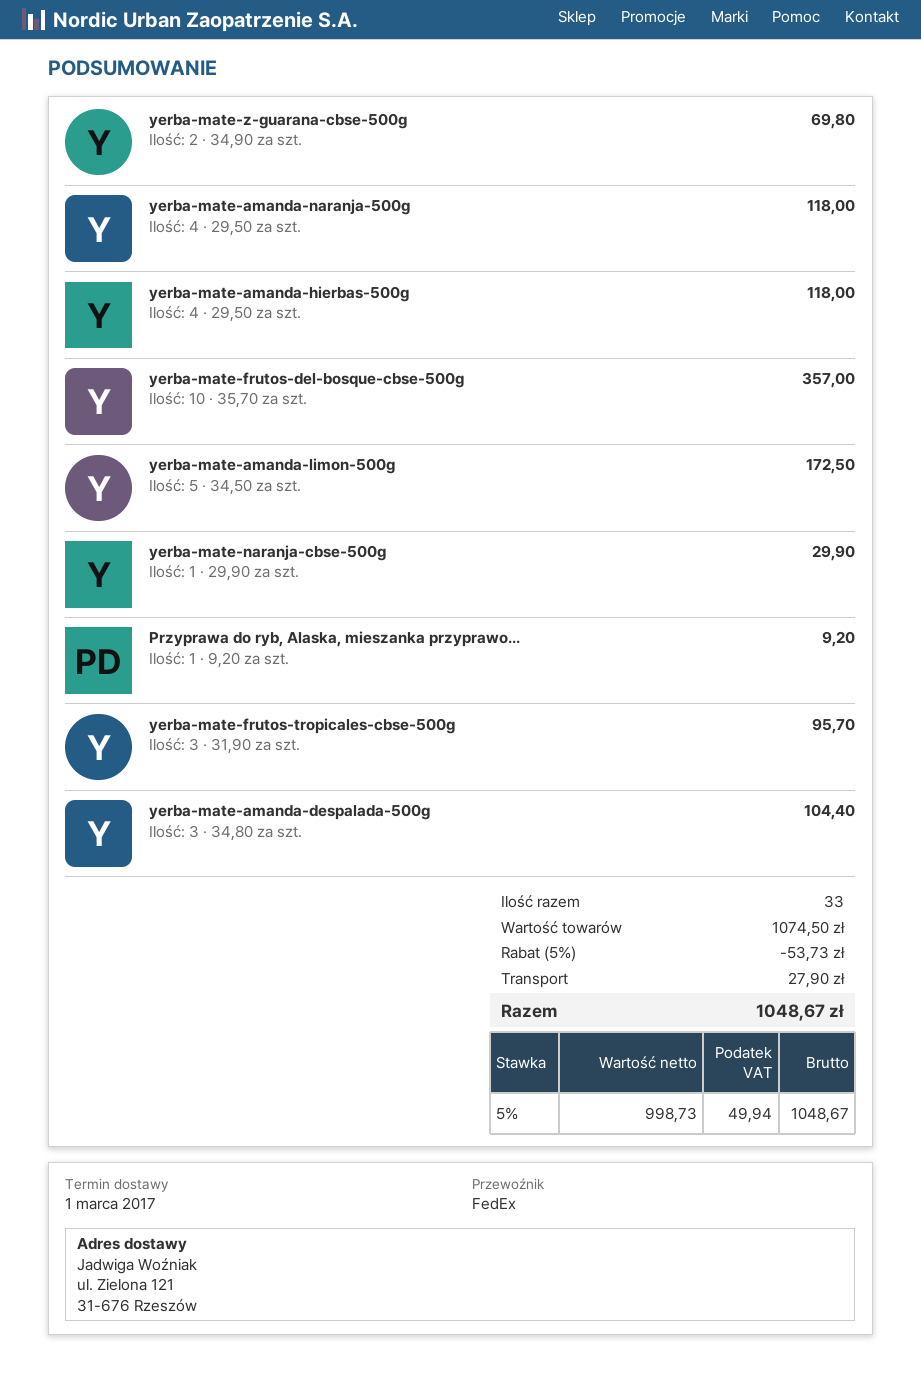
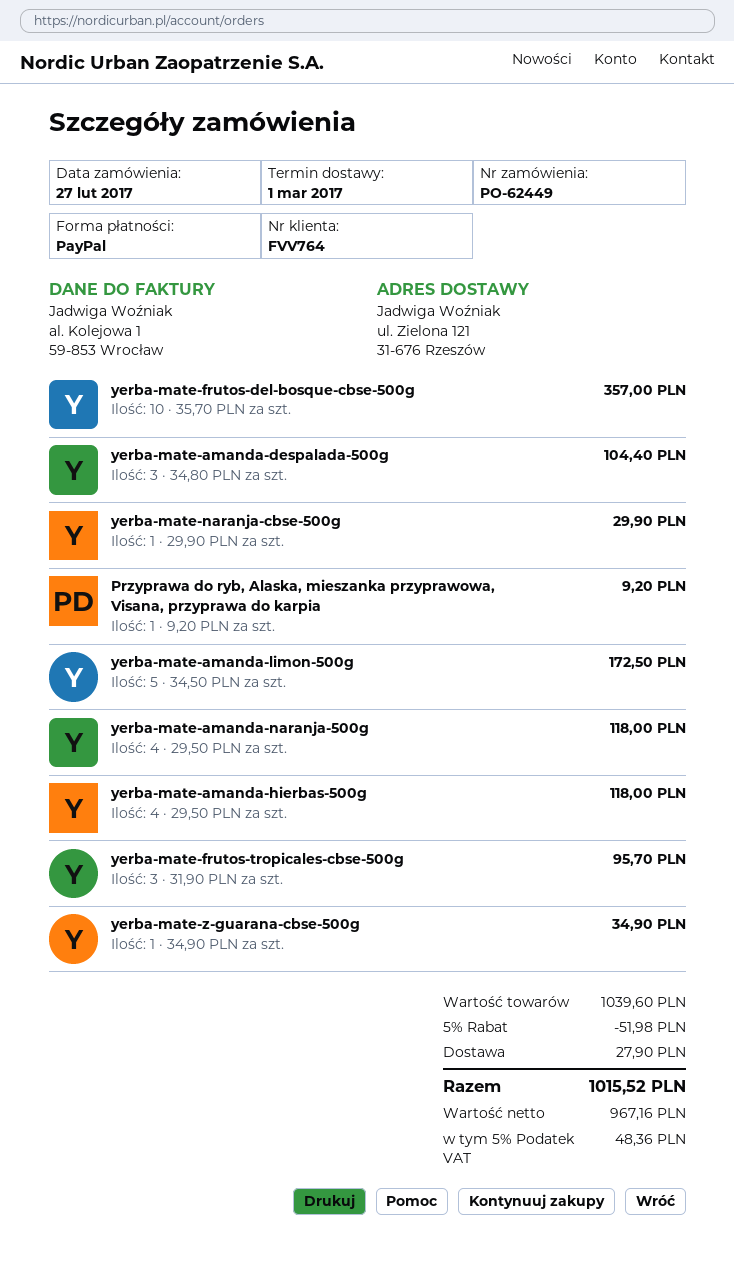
yerba-mate-z-guarana-cbse-500g: 2 x 34.90 = 69.80 -> 1 x 34.90 = 34.90
subtotal: 1074.50 -> 1039.60
discount: 5% = 53.73 -> 5% = 51.98
net: 998.73 -> 967.16
tax: 5% = 49.94 -> 5% = 48.36
total: 1048.67 -> 1015.52

